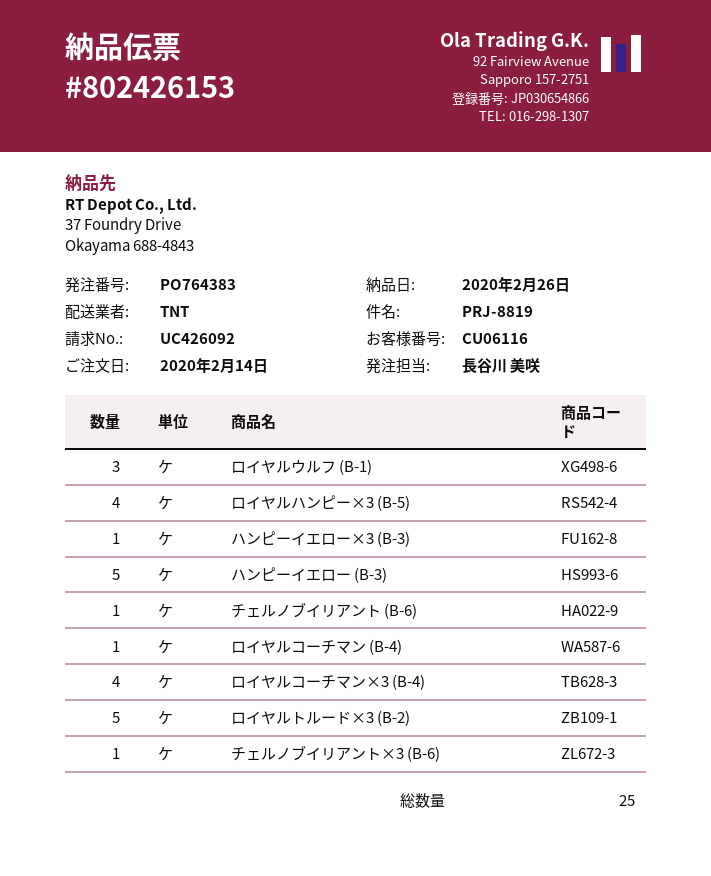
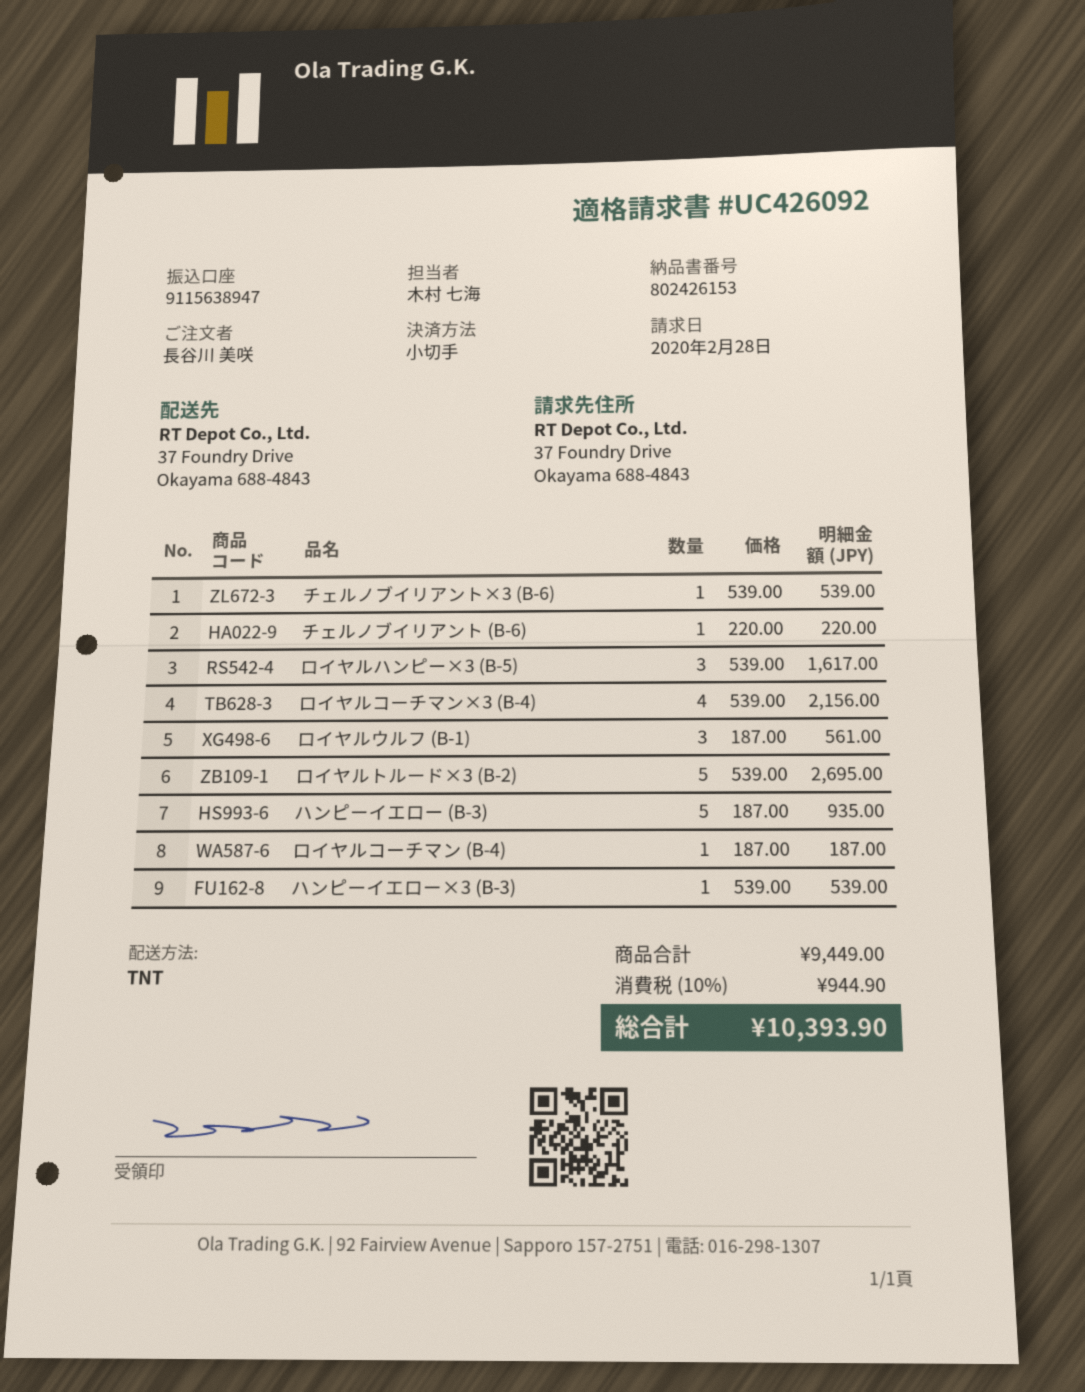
ロイヤルハンピー×3 (B-5): 4 -> 3

